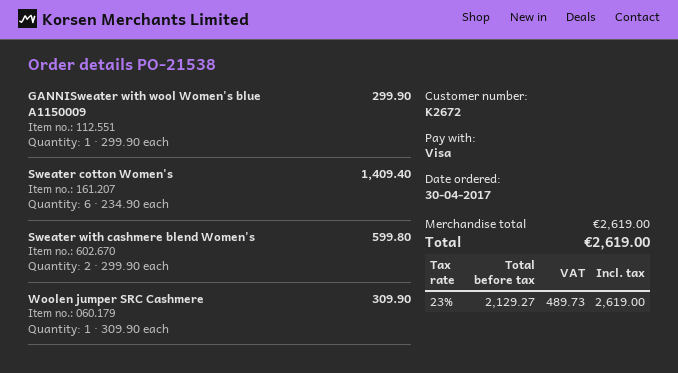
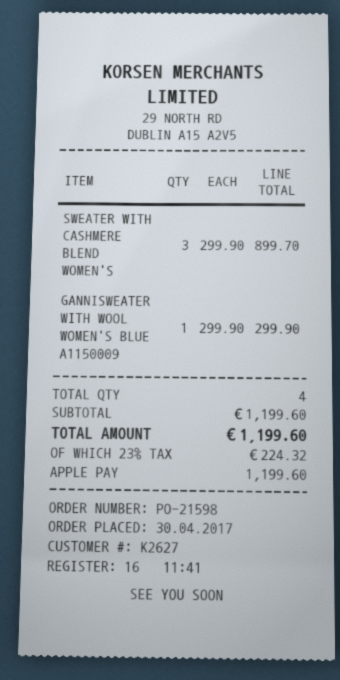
order number: PO-21538 -> PO-21598
customer number: K2672 -> K2627
payment method: Visa -> Apple Pay
Sweater cotton Women's: 6 x 234.90 = 1409.40 -> none
Sweater with cashmere blend Women's: 2 x 299.90 = 599.80 -> 3 x 299.90 = 899.70
Woolen jumper SRC Cashmere: 1 x 309.90 = 309.90 -> none
subtotal: 2619.00 -> 1199.60
tax: 23% = 489.73 -> 23% = 224.32
total: 2619.00 -> 1199.60

